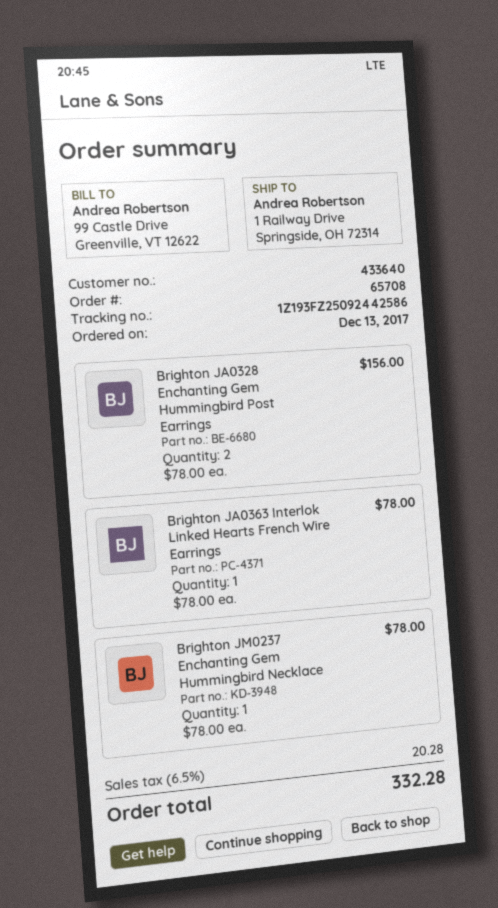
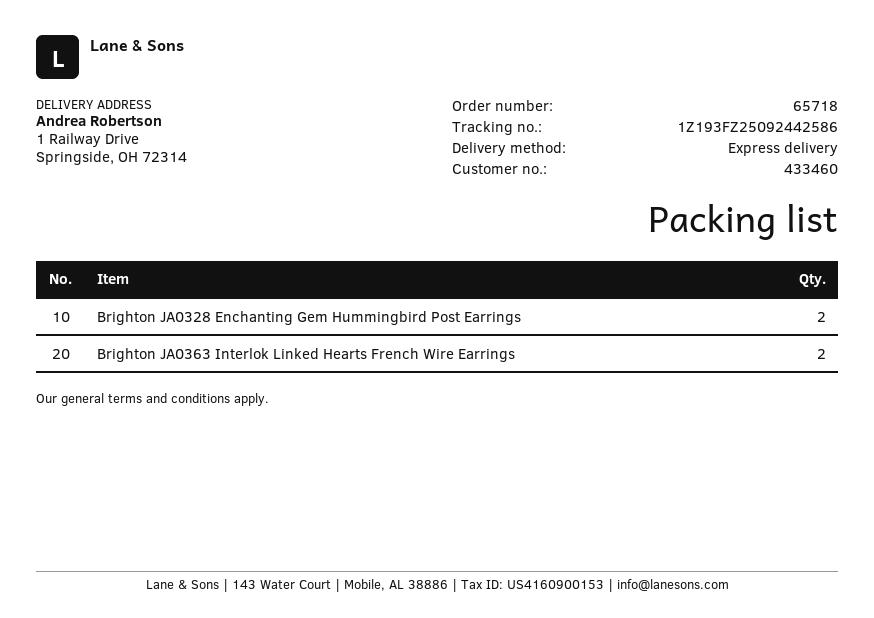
order number: 65708 -> 65718
customer number: 433640 -> 433460
Brighton JA0363 Interlok Linked Hearts French Wire Earrings: 1 -> 2
Brighton JM0237 Enchanting Gem Hummingbird Necklace: 1 -> none

